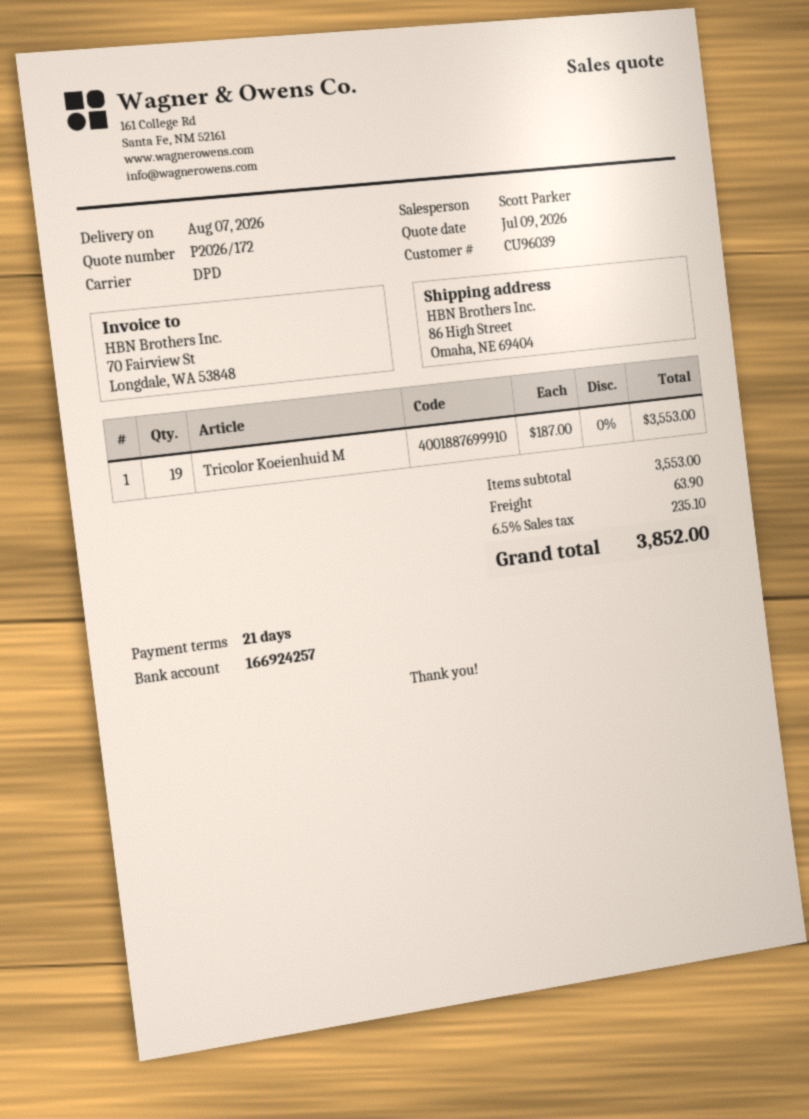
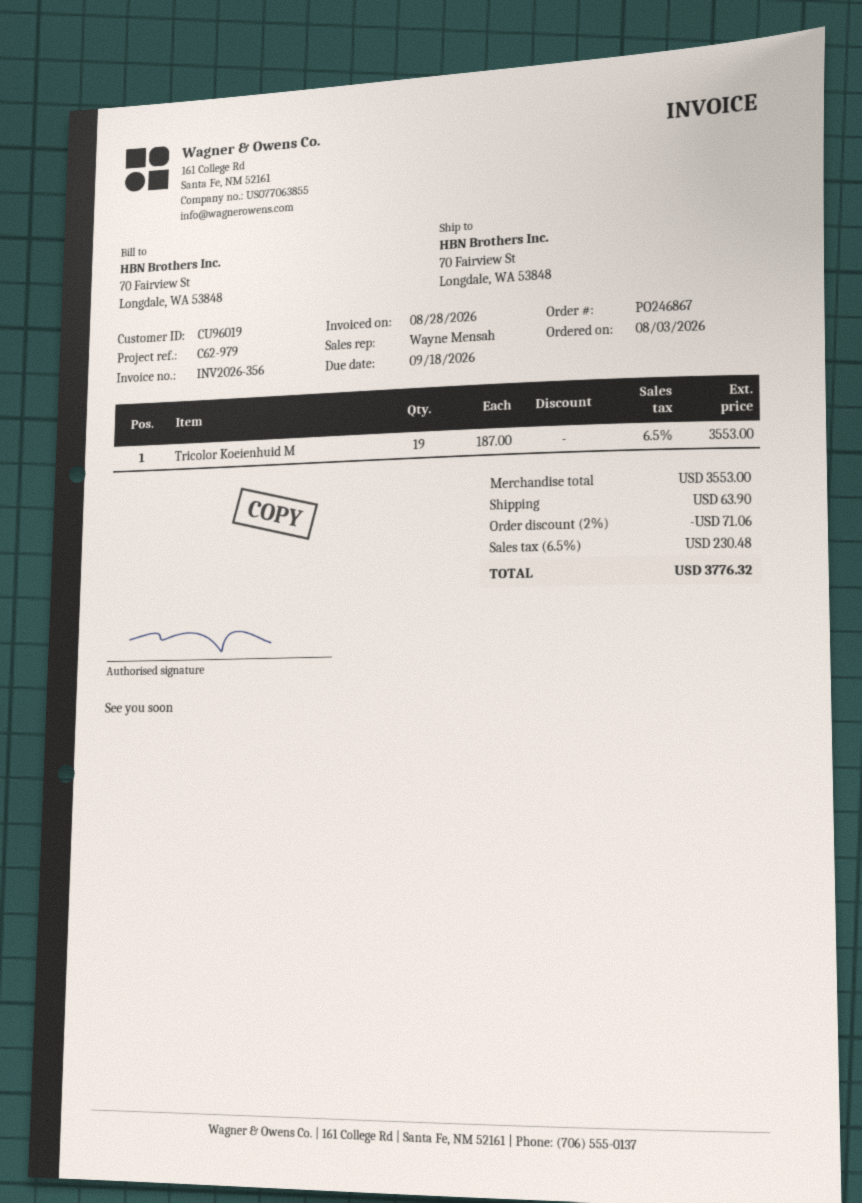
customer number: CU96039 -> CU96019
sales rep: Scott Parker -> Wayne Mensah
ship to: 86 High Street, Omaha, NE 69404 -> 70 Fairview St, Longdale, WA 53848
discount: none -> 2% = 71.06
tax: 6.5% = 235.10 -> 6.5% = 230.48
total: 3852.00 -> 3776.32

